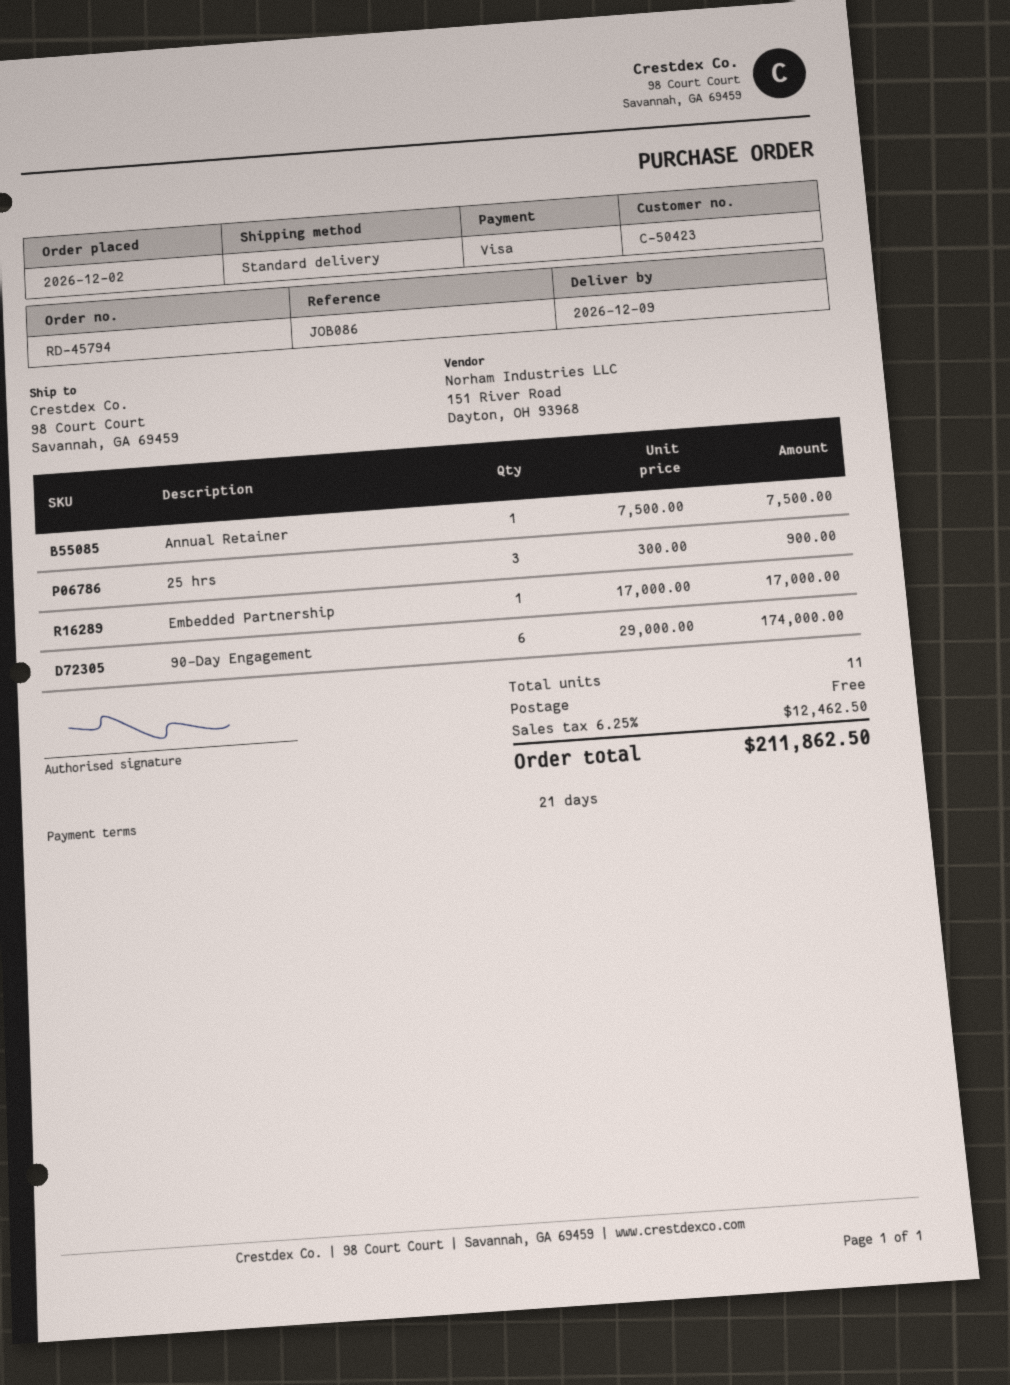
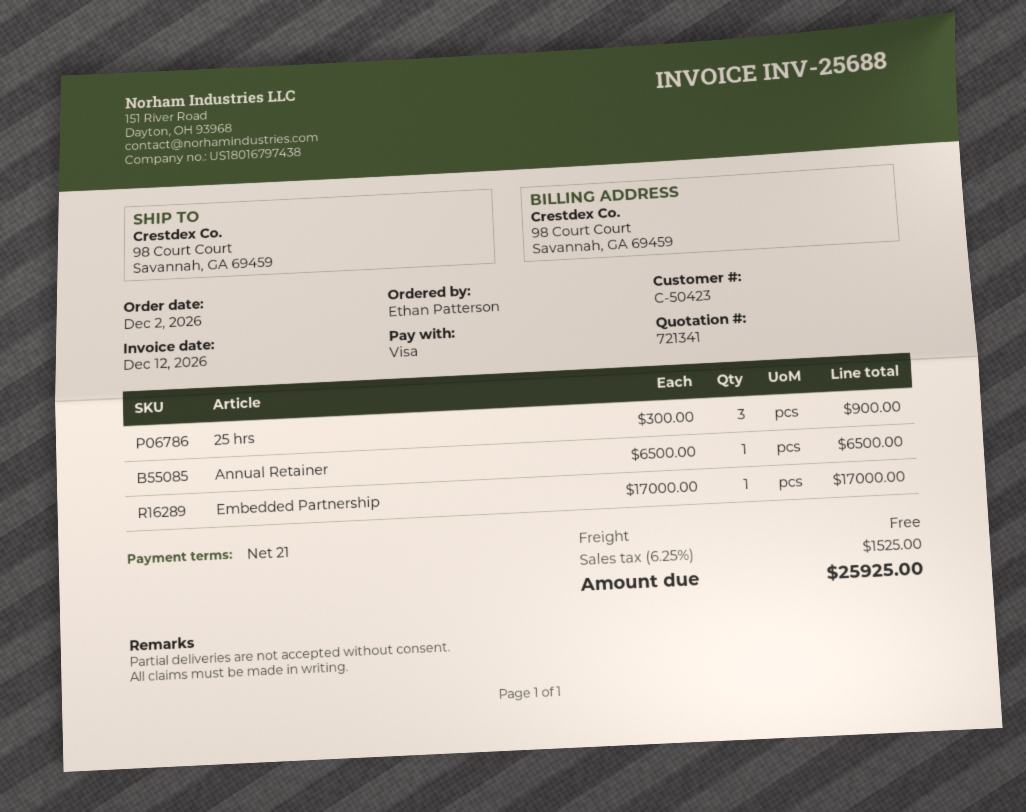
Annual Retainer: 1 x 7500.00 = 7500.00 -> 1 x 6500.00 = 6500.00
90-Day Engagement: 6 x 29000.00 = 174000.00 -> none
tax: 6.25% = 12462.50 -> 6.25% = 1525.00
total: 211862.50 -> 25925.00

